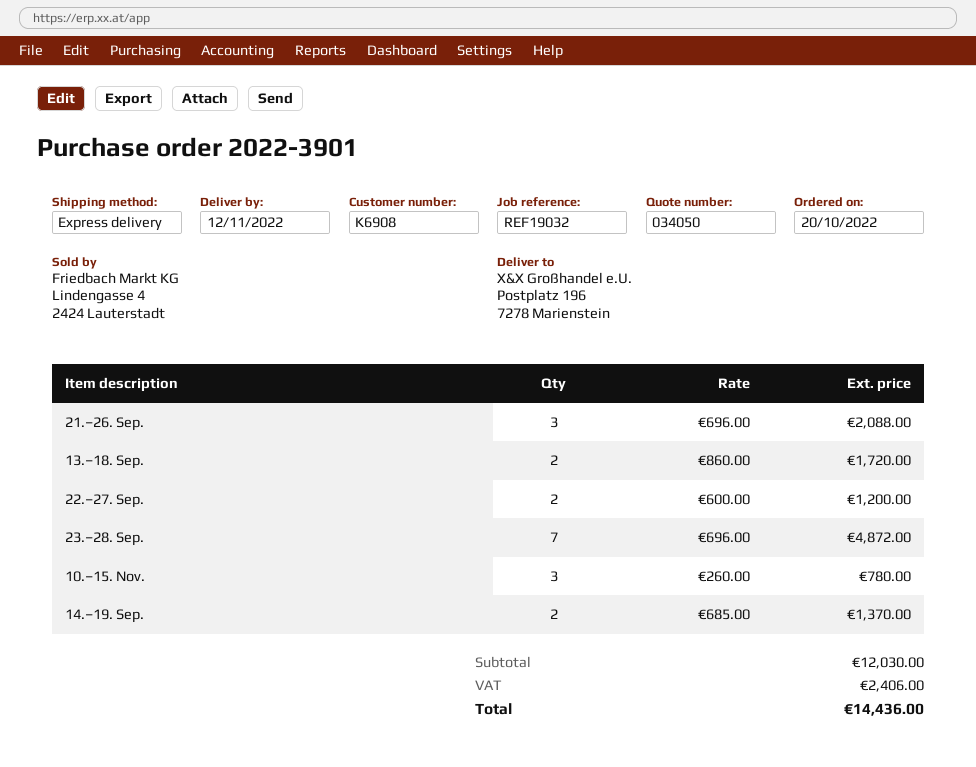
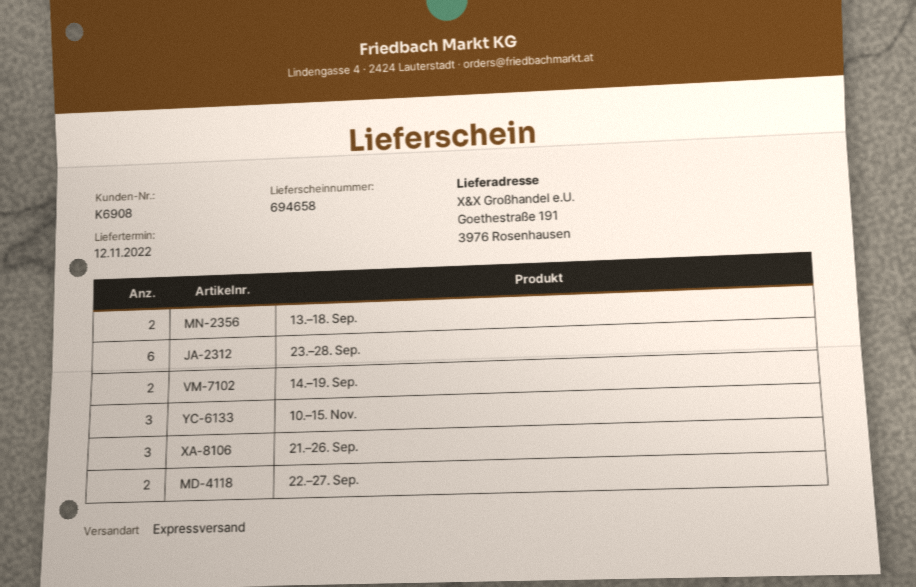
ship to: Postplatz 196, 7278 Marienstein -> Goethestraße 191, 3976 Rosenhausen
23.–28. Sep.: 7 -> 6

